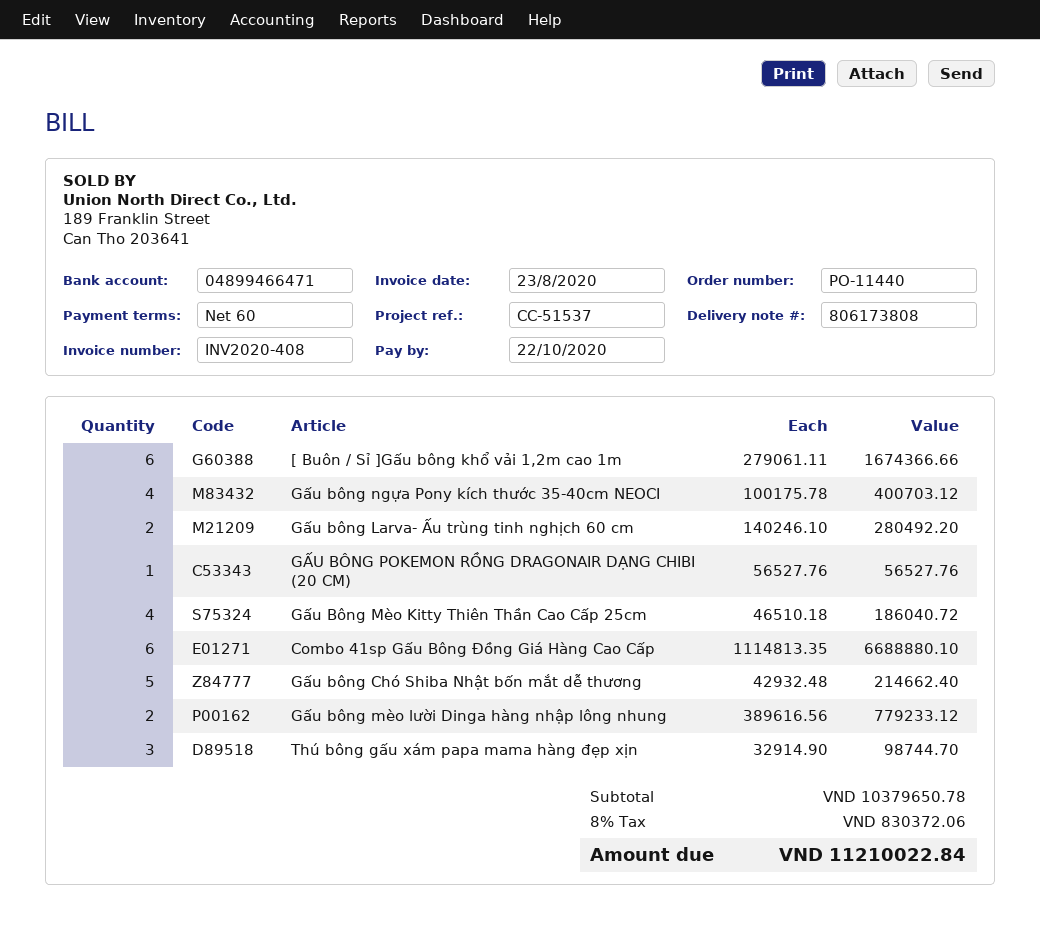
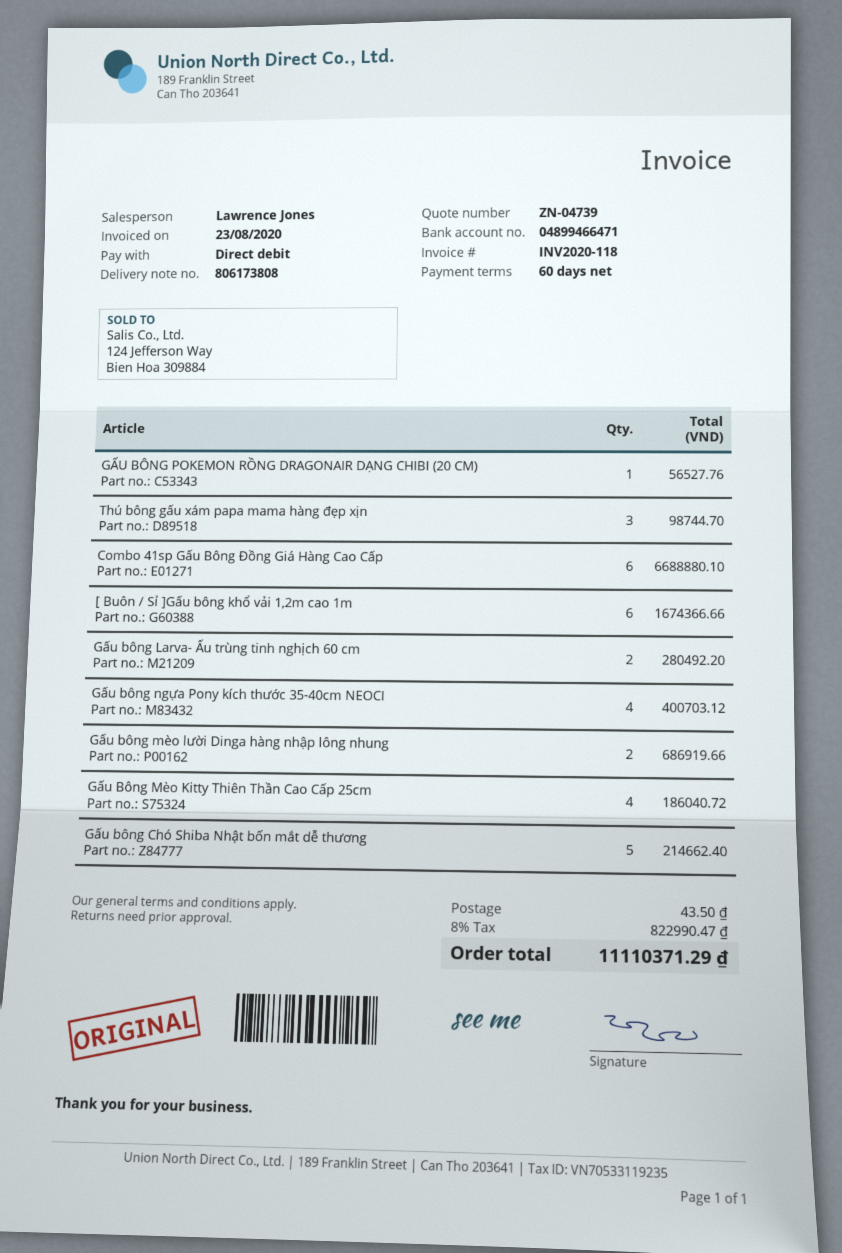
invoice number: INV2020-408 -> INV2020-118
Gấu bông mèo lười Dinga hàng nhập lông nhung: 2 for 779233.12 -> 2 for 686919.66
shipping: none -> 43.50
tax: 8% = 830372.06 -> 8% = 822990.47
total: 11210022.84 -> 11110371.29

